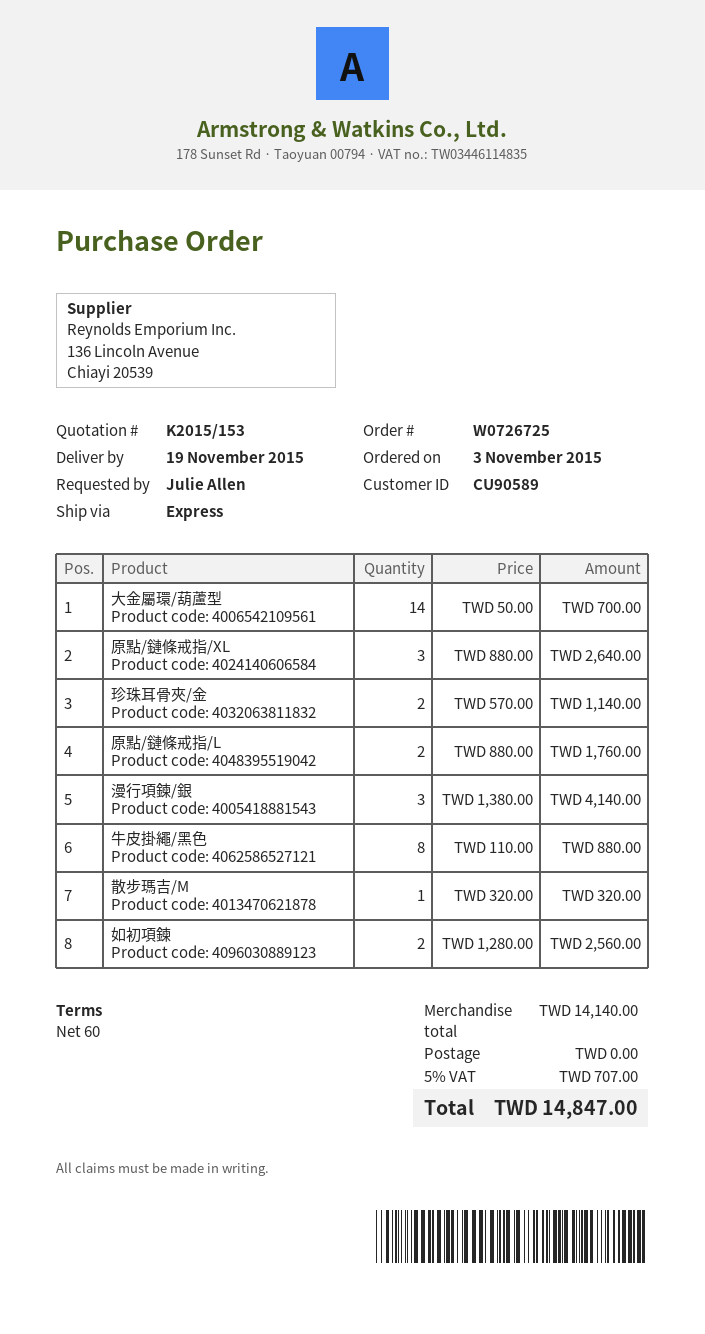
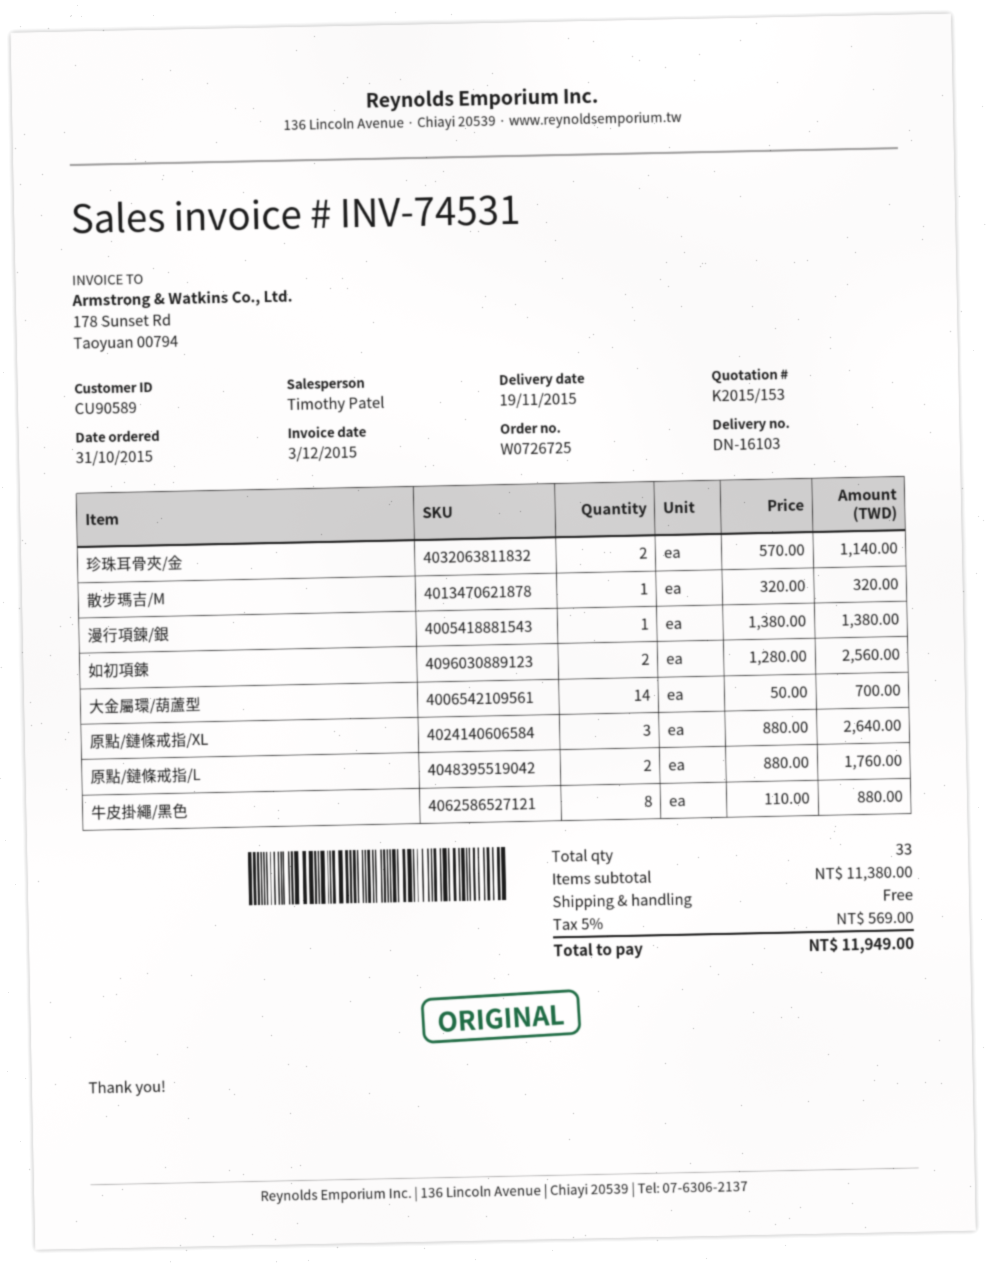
order date: 2015-11-03 -> 2015-10-31
漫行項鍊/銀: 3 x 1380.00 = 4140.00 -> 1 x 1380.00 = 1380.00
subtotal: 14140.00 -> 11380.00
tax: 5% = 707.00 -> 5% = 569.00
total: 14847.00 -> 11949.00

